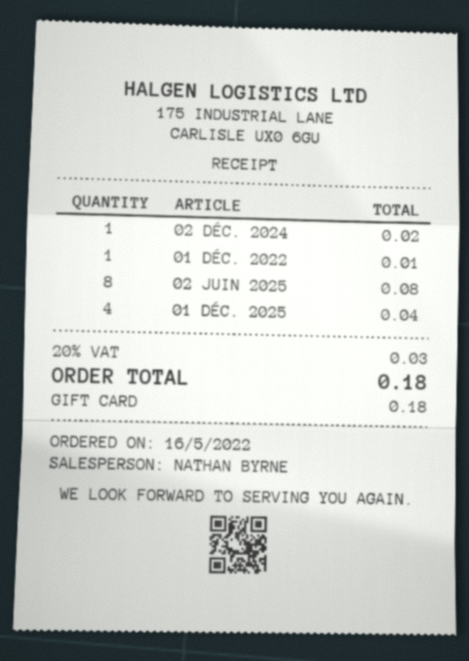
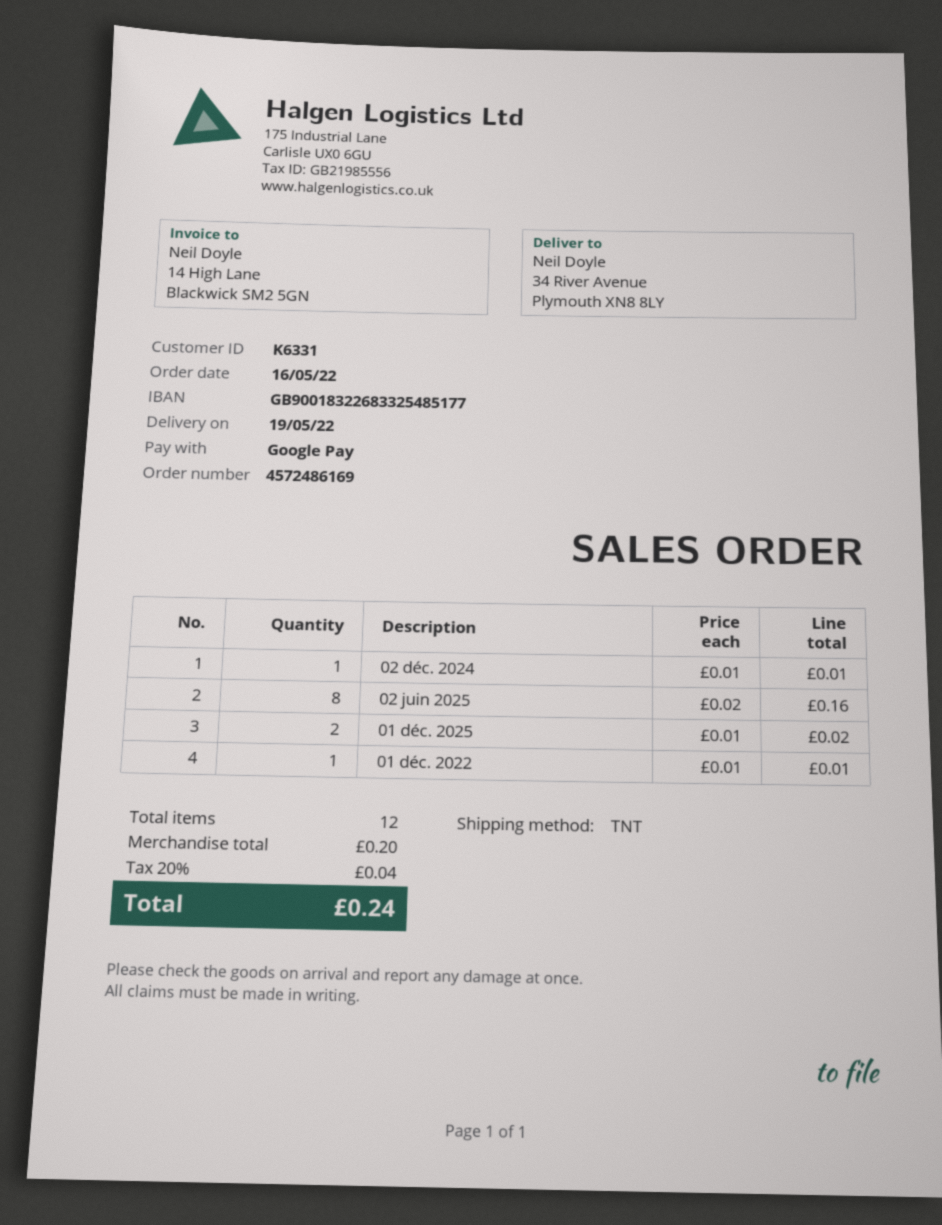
payment method: gift card -> Google Pay
02 DÉC. 2024: 1 for 0.02 -> 1 for 0.01
02 JUIN 2025: 8 for 0.08 -> 8 for 0.16
01 DÉC. 2025: 4 for 0.04 -> 2 for 0.02
tax: 20% = 0.03 -> 20% = 0.04
total: 0.18 -> 0.24

